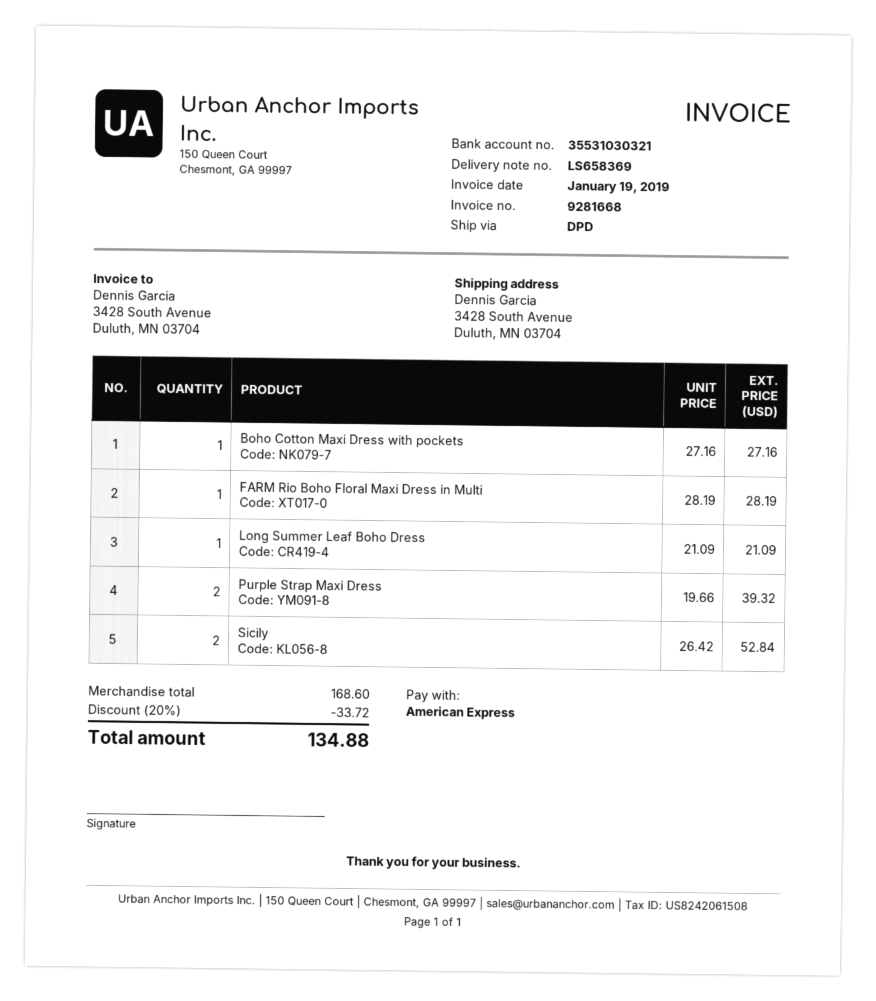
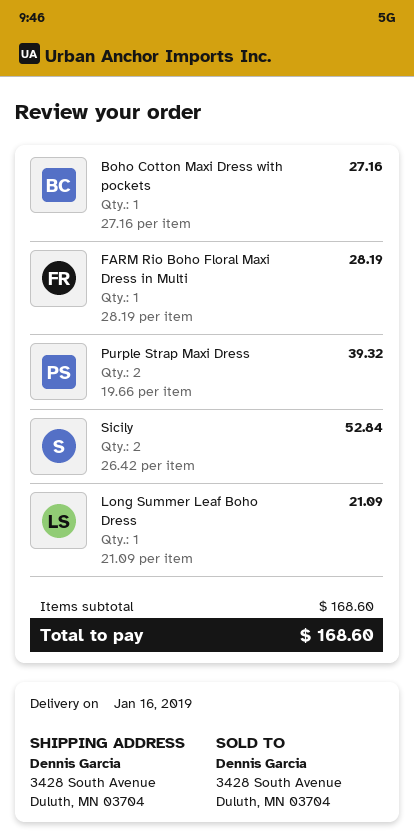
discount: 20% = 33.72 -> none
total: 134.88 -> 168.60

